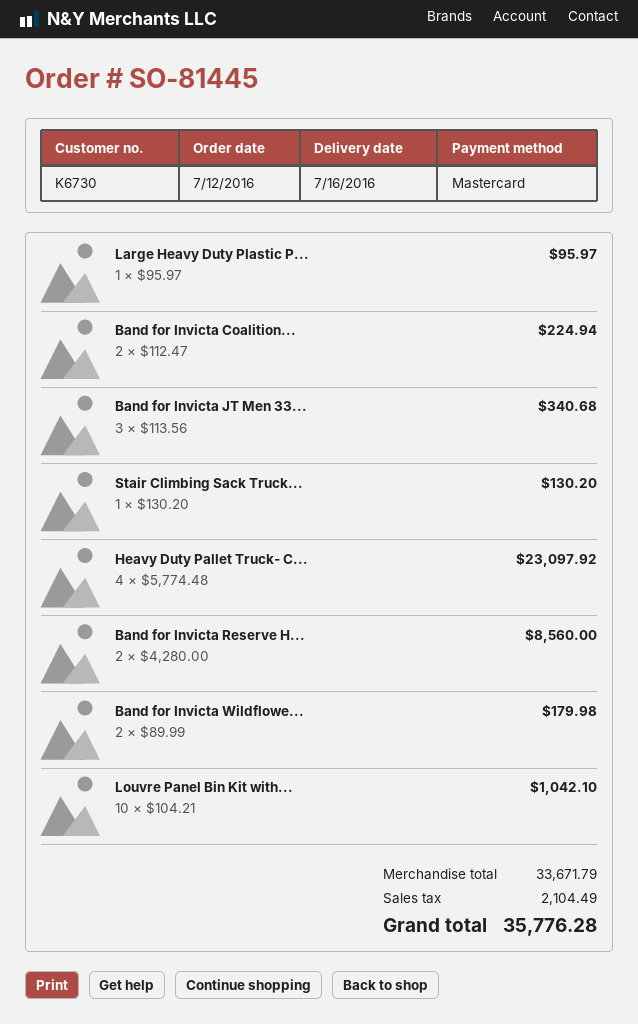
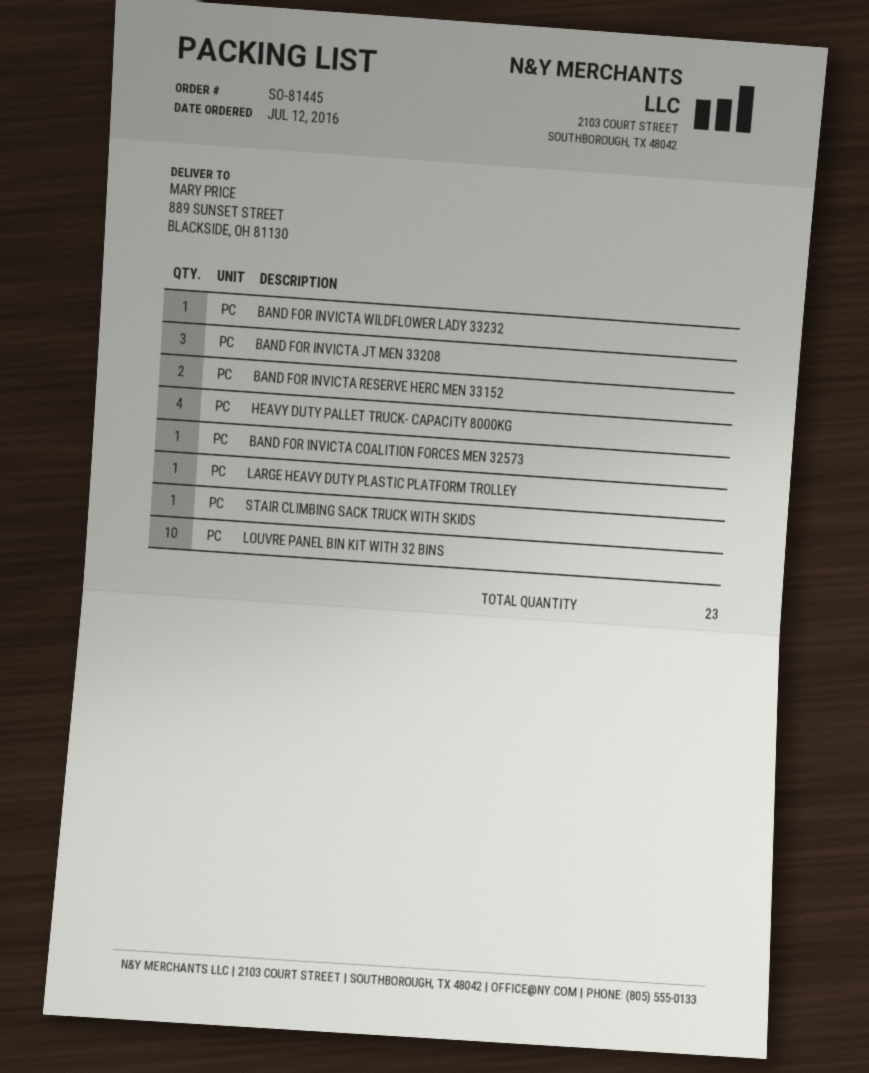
Band for Invicta Coalition...: 2 -> 1
Band for Invicta Wildflowe...: 2 -> 1

